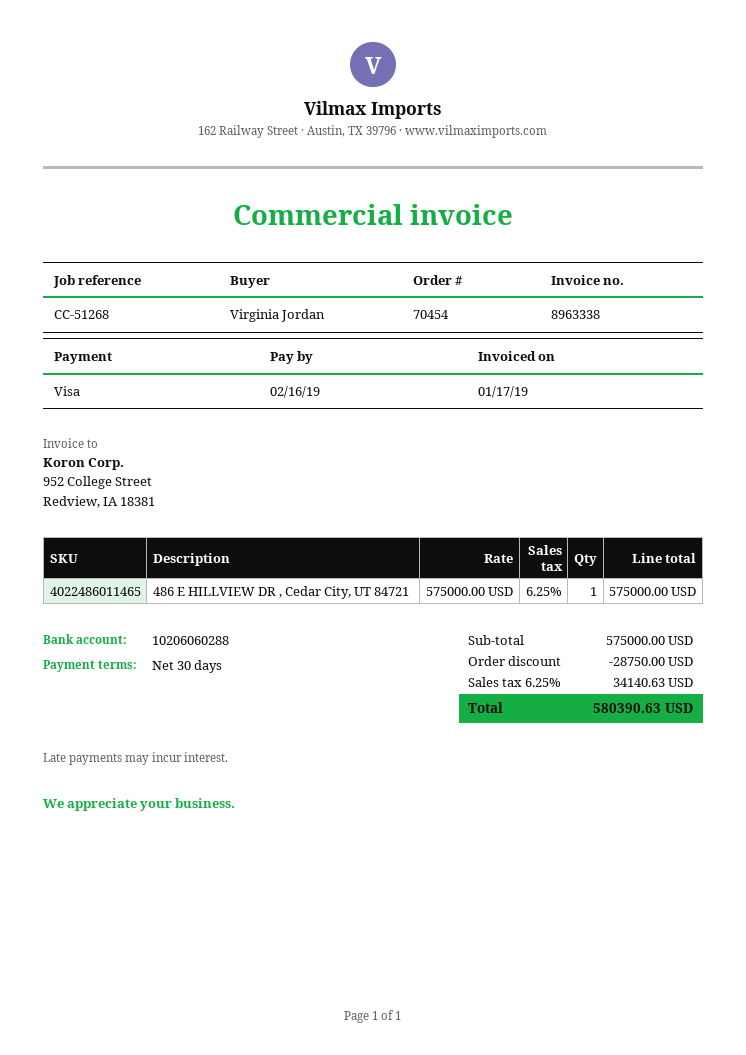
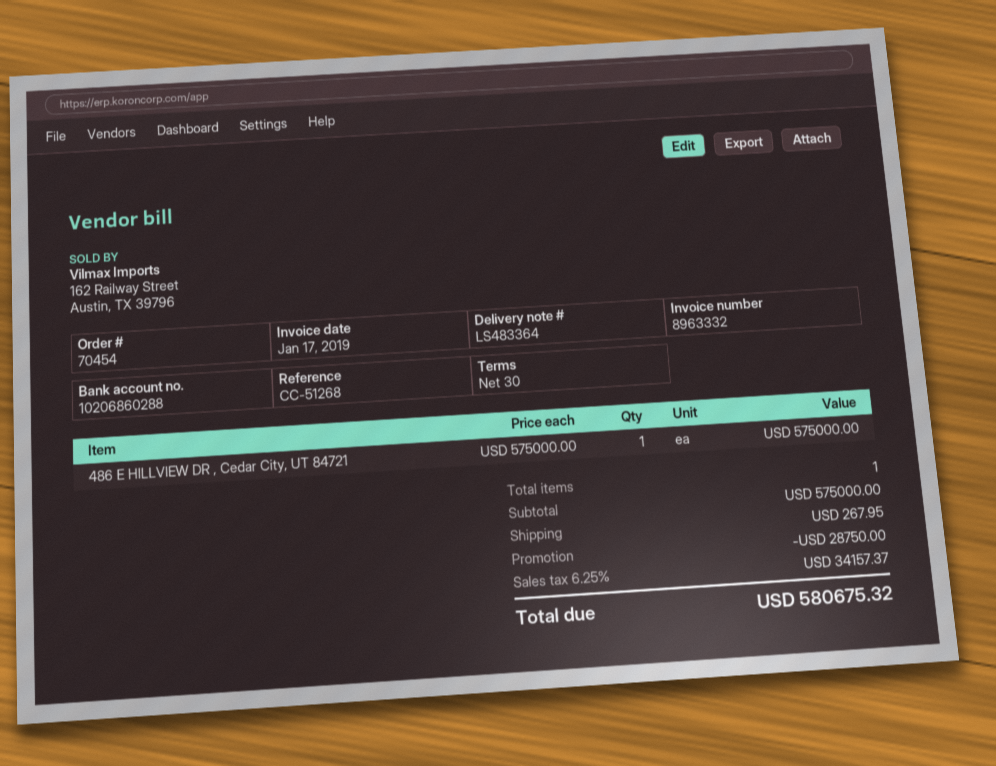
invoice number: 8963338 -> 8963332
bank account: 10206060288 -> 10206860288
shipping: none -> 267.95
tax: 6.25% = 34140.63 -> 6.25% = 34157.37
total: 580390.63 -> 580675.32

